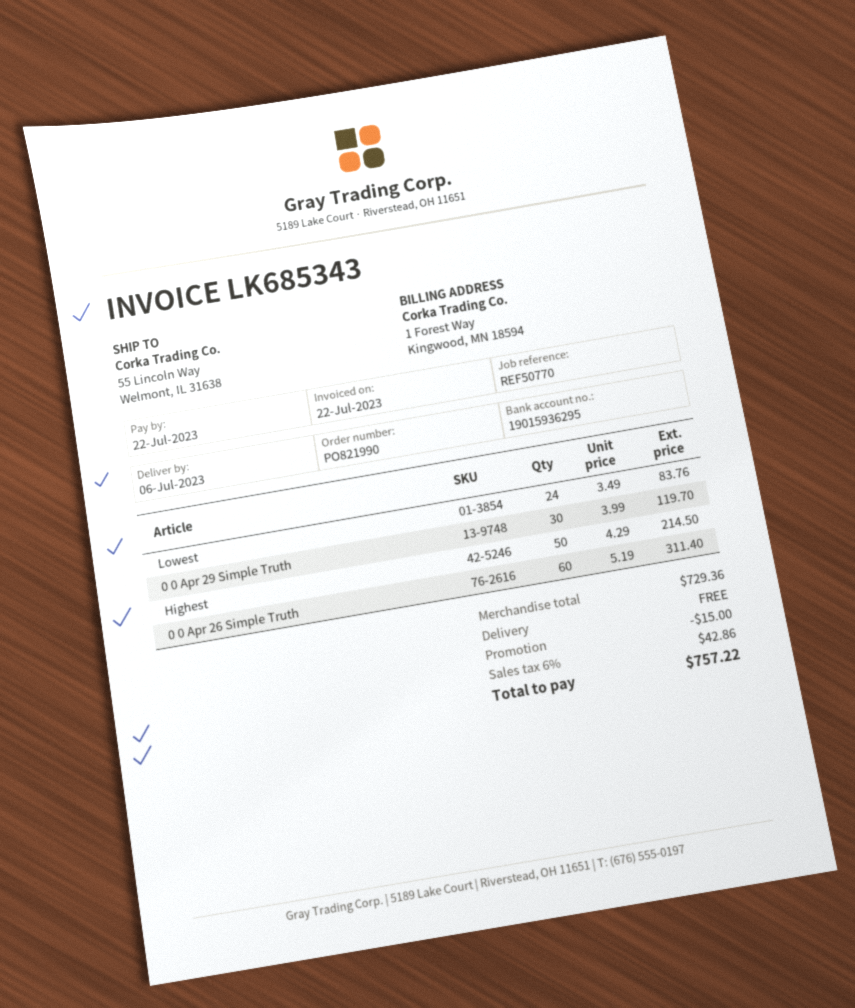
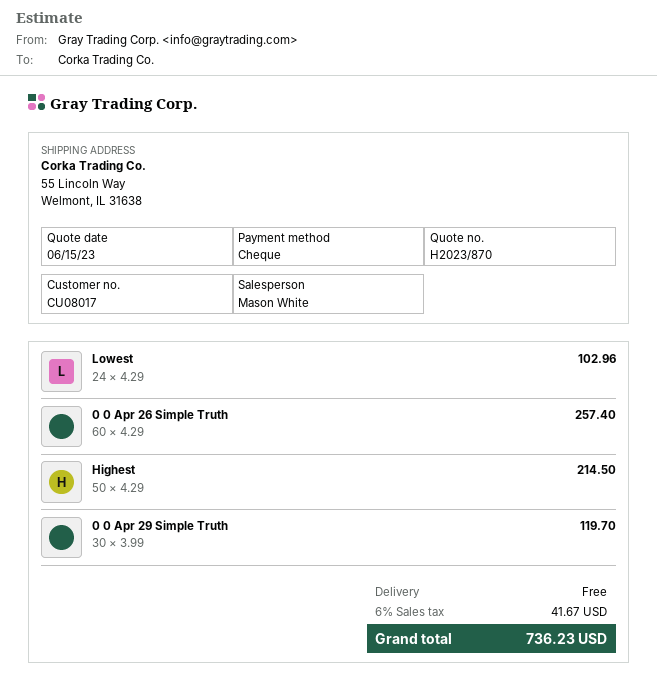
Lowest: 24 x 3.49 = 83.76 -> 24 x 4.29 = 102.96
0 0 Apr 26 Simple Truth: 60 x 5.19 = 311.40 -> 60 x 4.29 = 257.40
discount: 15.00 -> none
tax: 6% = 42.86 -> 6% = 41.67
total: 757.22 -> 736.23

